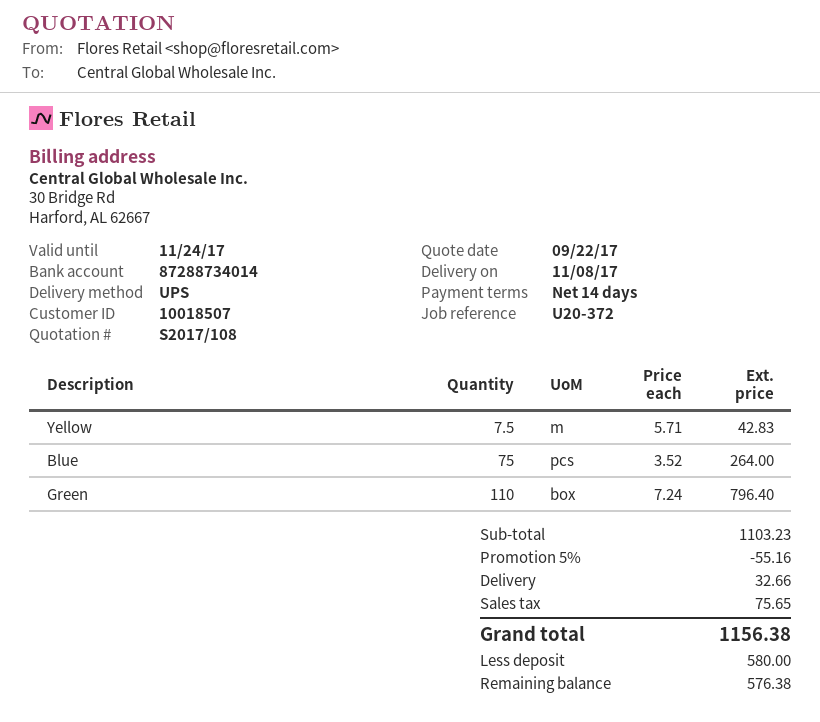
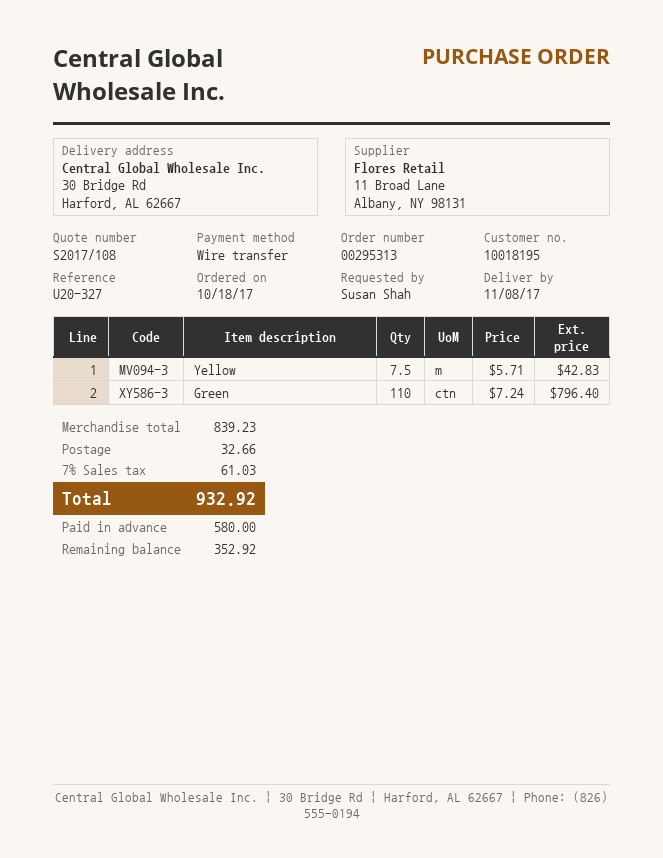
customer number: 10018507 -> 10018195
reference: U20-372 -> U20-327
Blue: 75 x 3.52 = 264.00 -> none
subtotal: 1103.23 -> 839.23
discount: 5% = 55.16 -> none
tax: 75.65 -> 61.03
total: 1156.38 -> 932.92
balance: 576.38 -> 352.92

